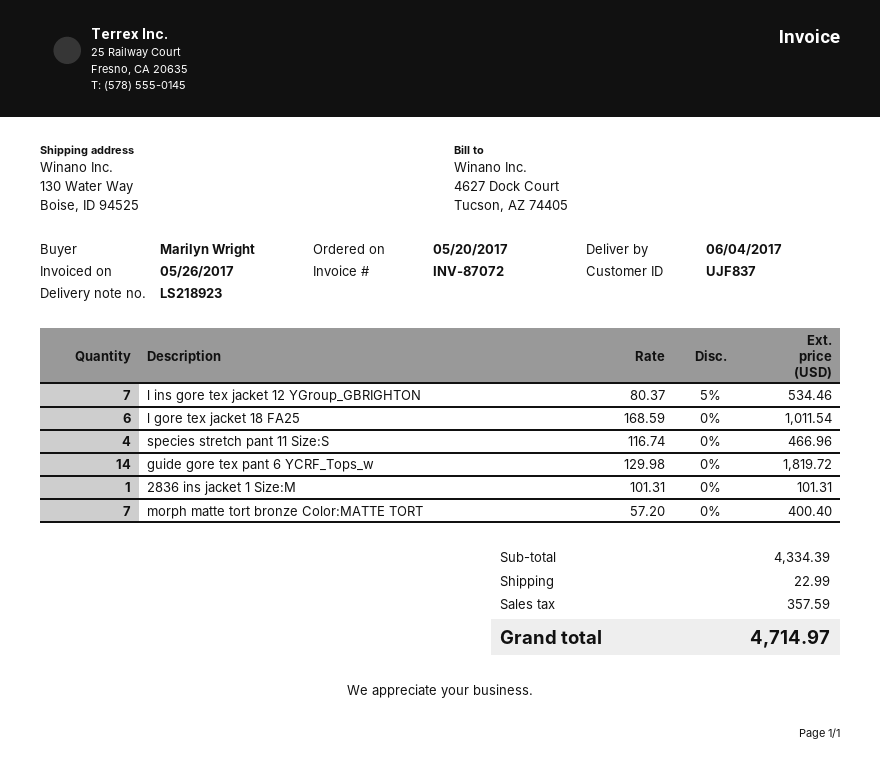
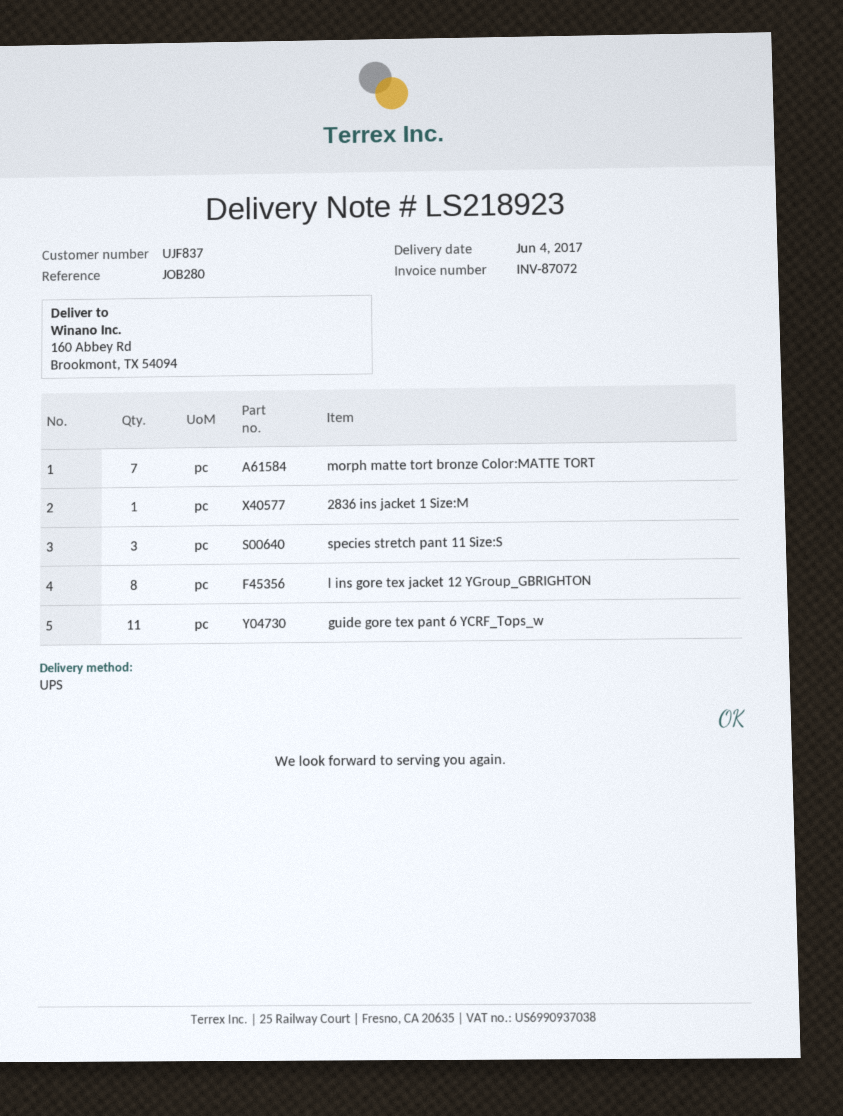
ship to: 130 Water Way, Boise, ID 94525 -> 160 Abbey Rd, Brookmont, TX 54094
l ins gore tex jacket 12 YGroup_GBRIGHTON: 7 -> 8
l gore tex jacket 18 FA25: 6 -> none
species stretch pant 11 Size:S: 4 -> 3
guide gore tex pant 6 YCRF_Tops_w: 14 -> 11

